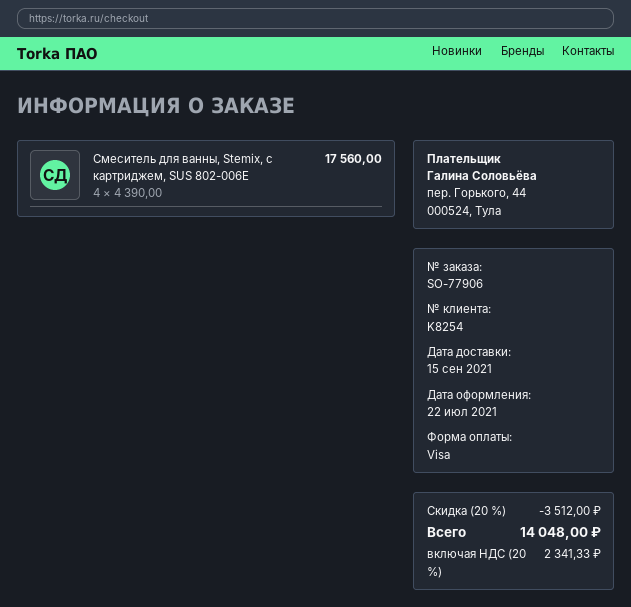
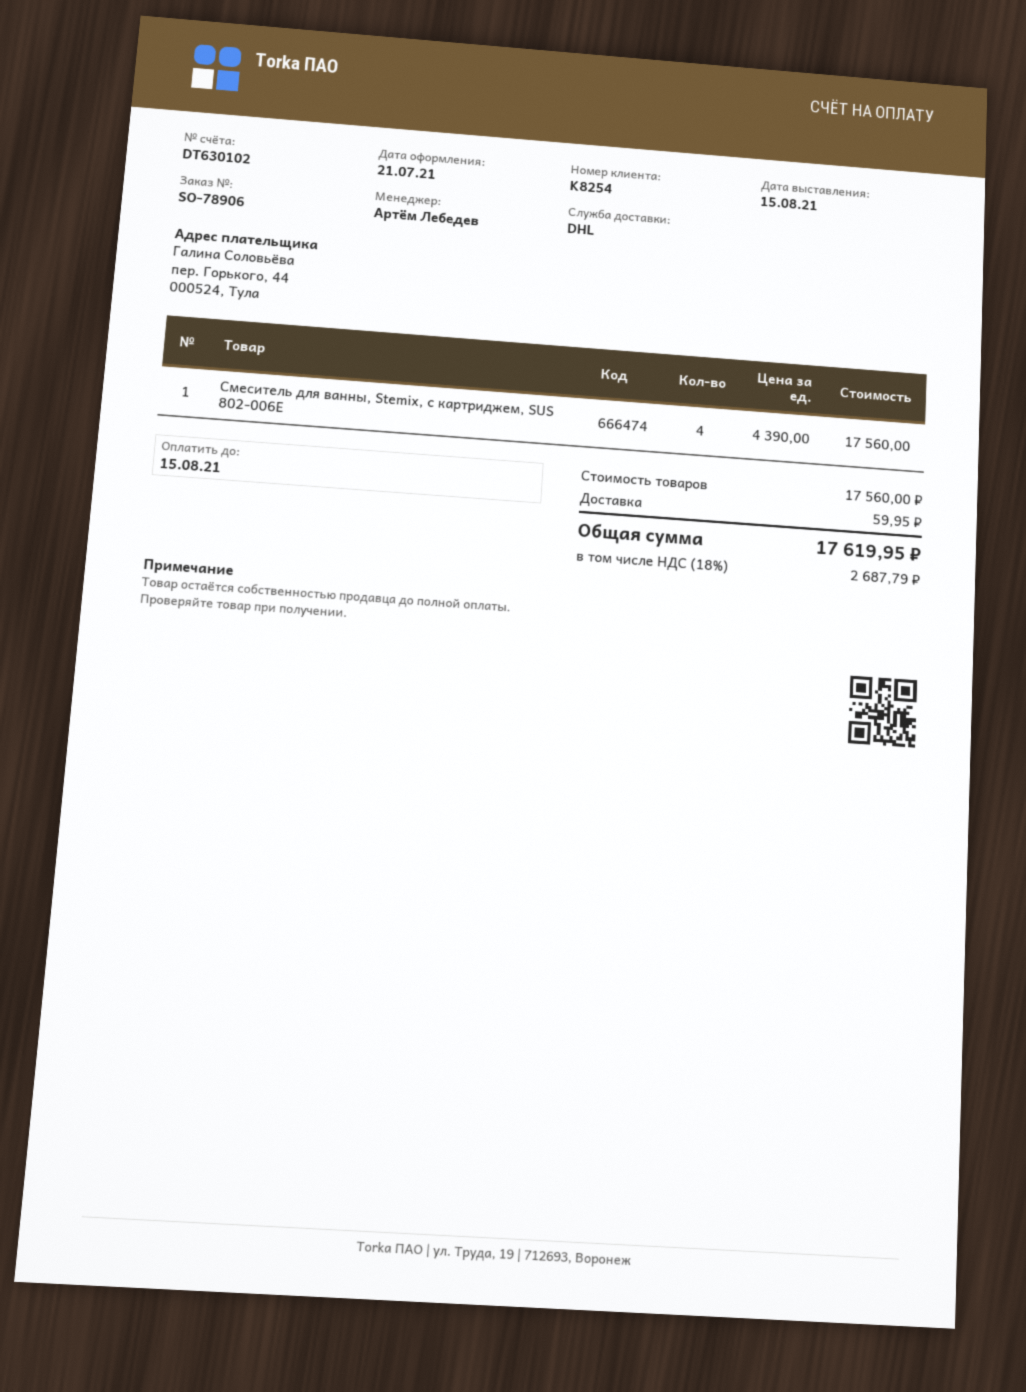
order number: SO-77906 -> SO-78906
order date: 2021-07-22 -> 2021-07-21
discount: 20% = 3512.00 -> none
shipping: none -> 59.95
tax: 20% = 2341.33 -> 18% = 2687.79
total: 14048.00 -> 17619.95

